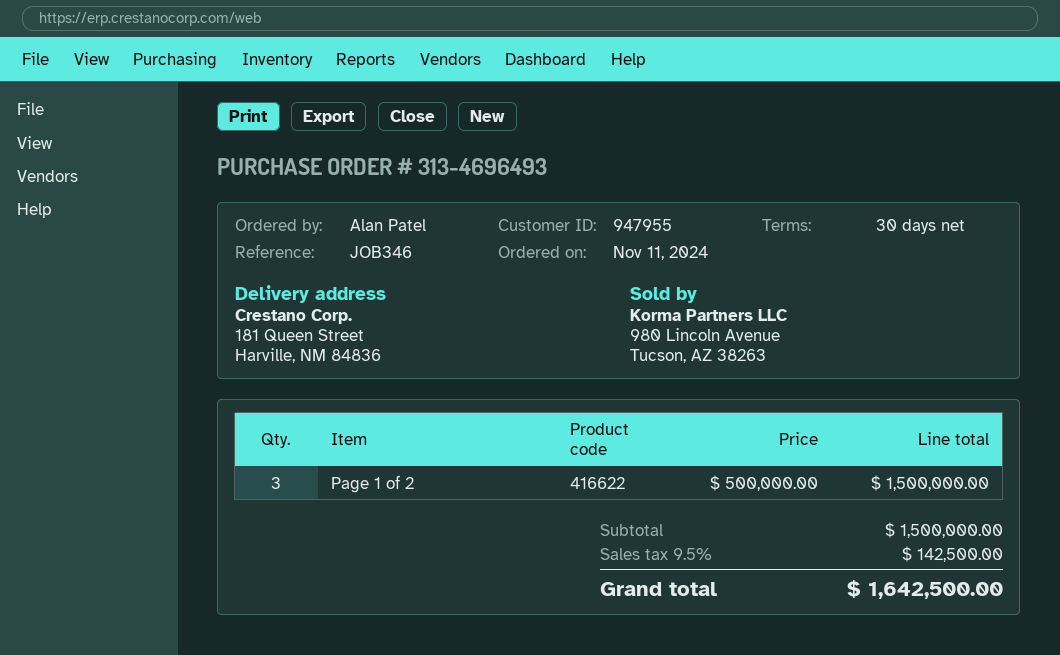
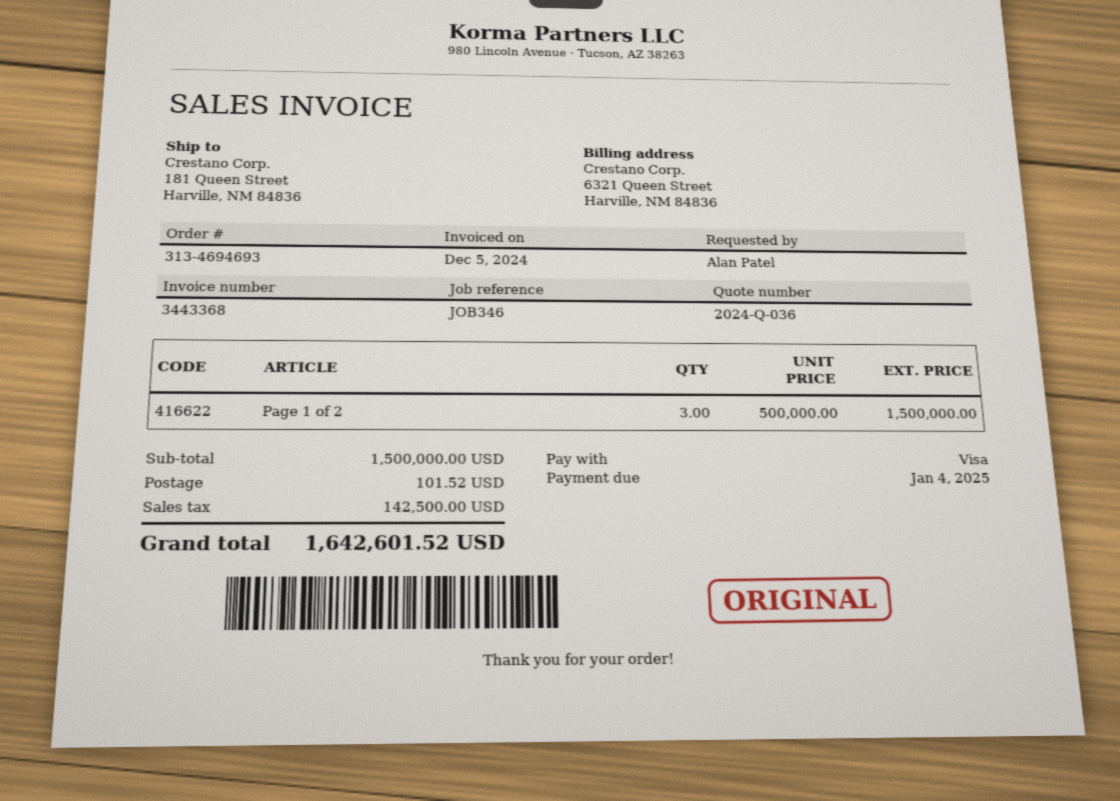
order number: 313-4696493 -> 313-4694693
shipping: none -> 101.52
total: 1642500.00 -> 1642601.52

